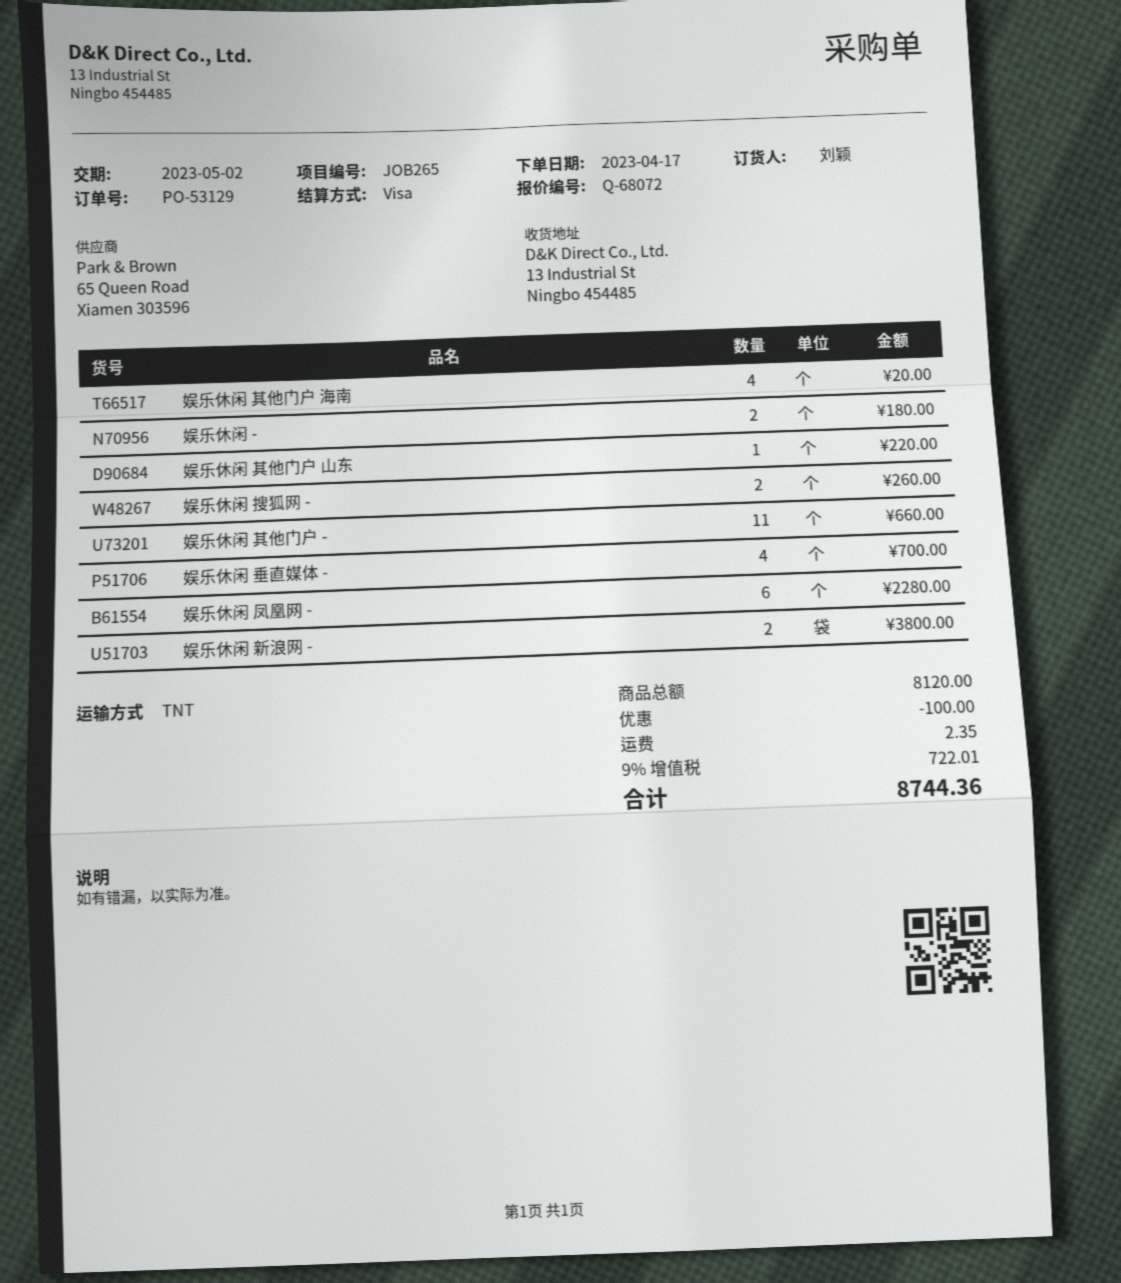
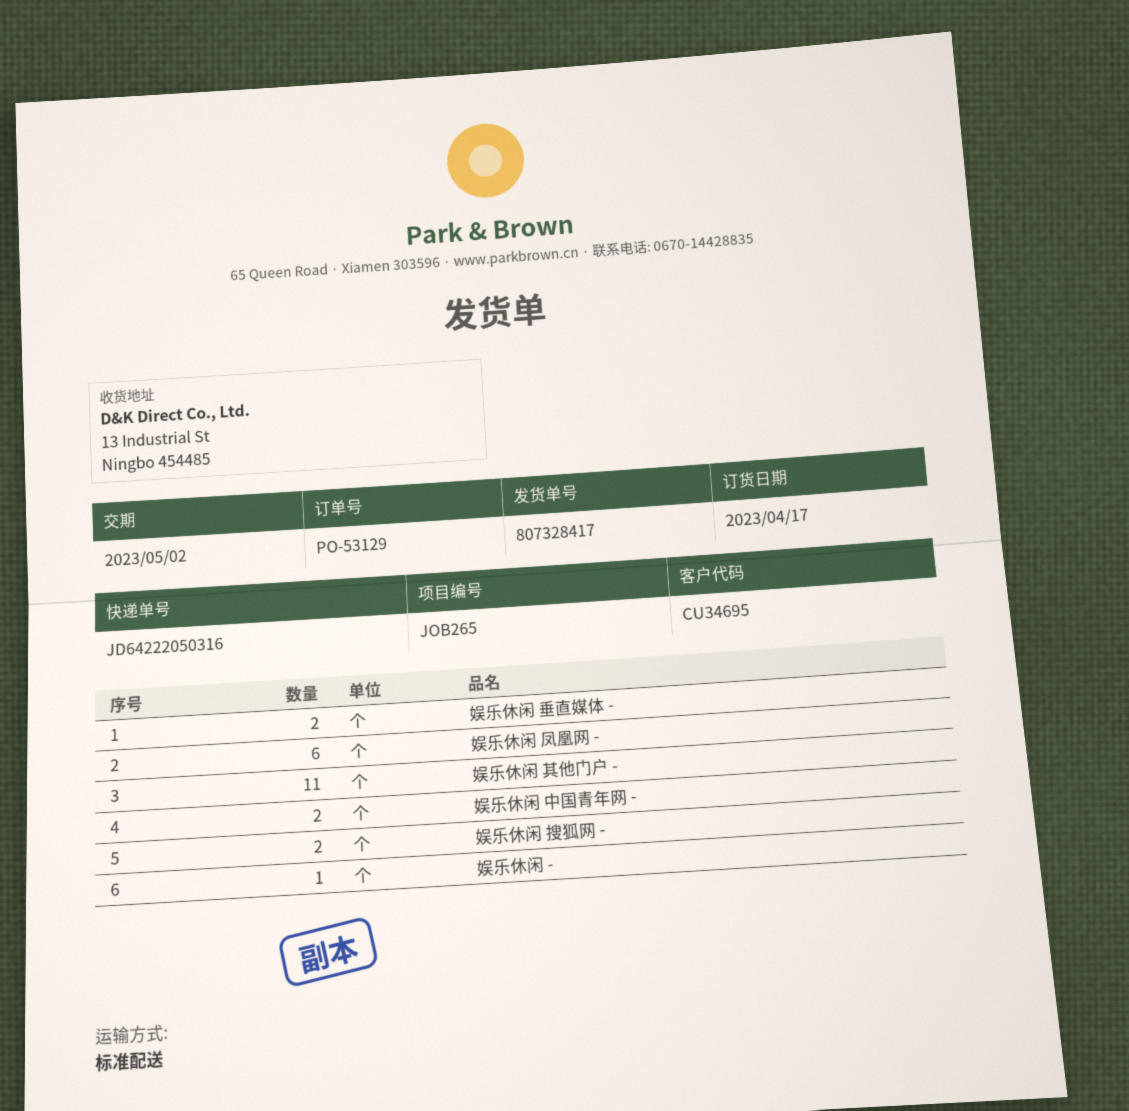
shipping method: TNT -> standard
娱乐休闲 其他门户 海南: 4 -> none
娱乐休闲 -: 2 -> 1
娱乐休闲 其他门户 山东: 1 -> none
娱乐休闲 垂直媒体 -: 4 -> 2
娱乐休闲 新浪网 -: 2 -> none
娱乐休闲 中国青年网 -: none -> 2

